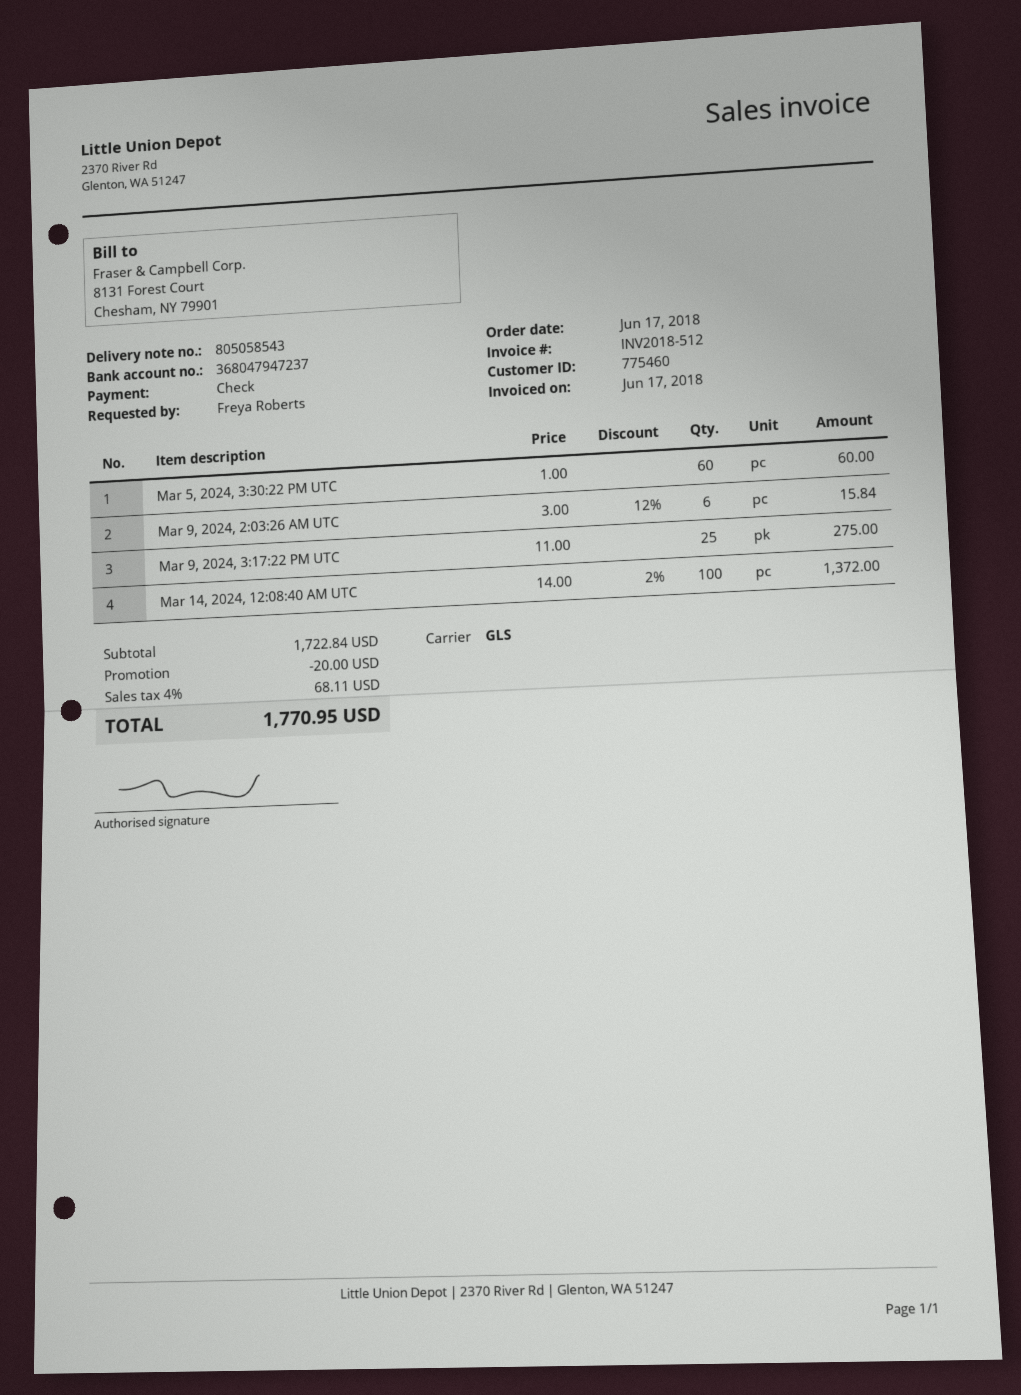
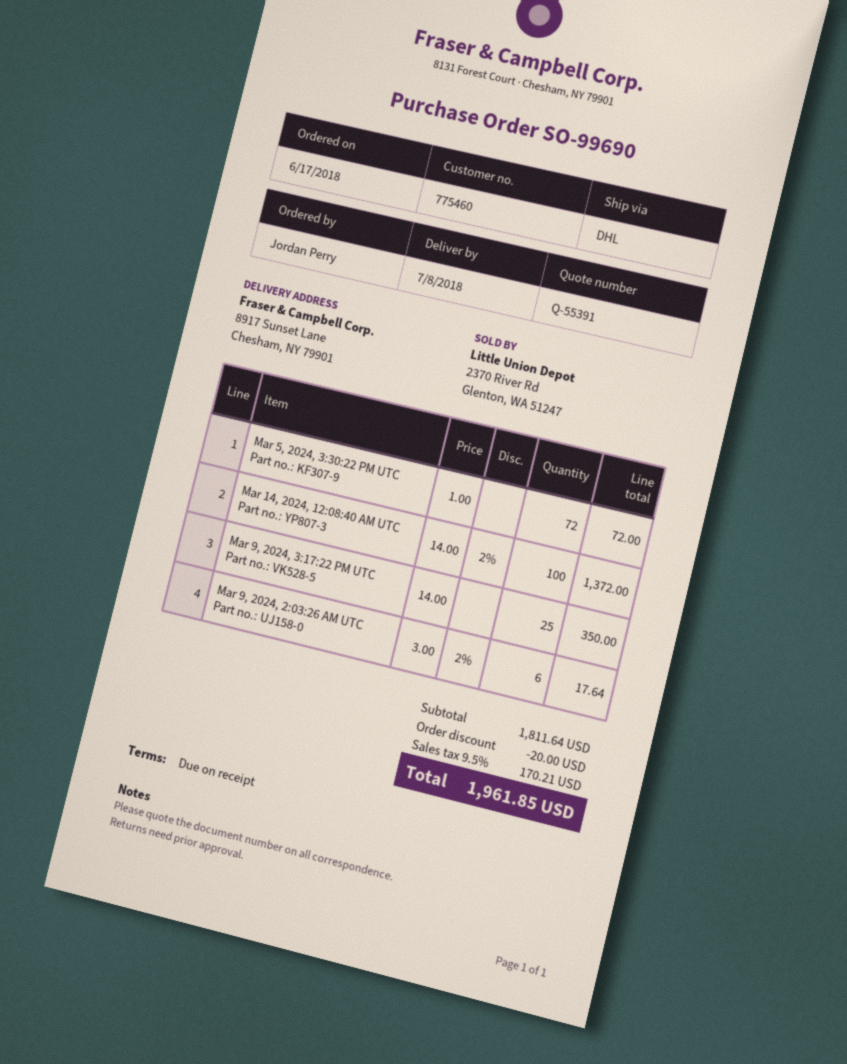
ordered by: Freya Roberts -> Jordan Perry
shipping method: GLS -> DHL
Mar 5, 2024, 3:30:22 PM UTC: 60 x 1.00 = 60.00 -> 72 x 1.00 = 72.00
Mar 9, 2024, 2:03:26 AM UTC: 6 x 3.00 - 12% = 15.84 -> 6 x 3.00 - 2% = 17.64
Mar 9, 2024, 3:17:22 PM UTC: 25 x 11.00 = 275.00 -> 25 x 14.00 = 350.00
subtotal: 1722.84 -> 1811.64
tax: 4% = 68.11 -> 9.5% = 170.21
total: 1770.95 -> 1961.85

